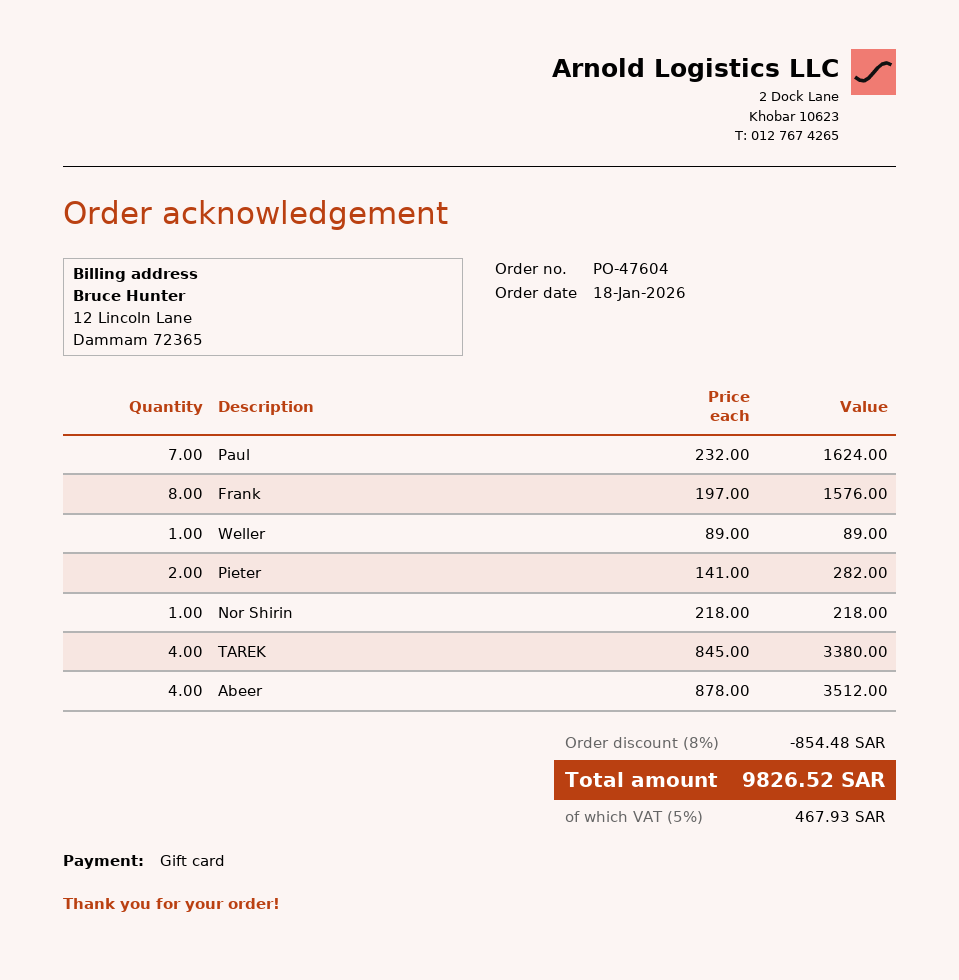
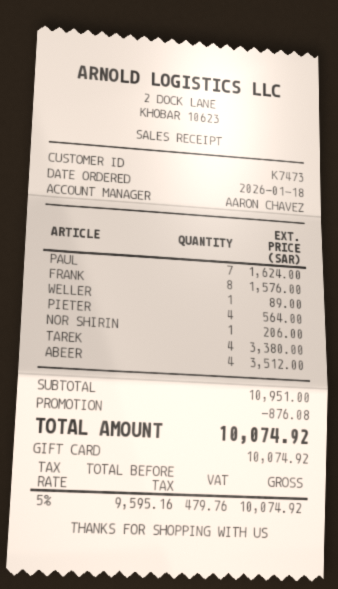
Pieter: 2 for 282.00 -> 4 for 564.00
Nor Shirin: 1 for 218.00 -> 1 for 206.00
discount: 854.48 -> 876.08
tax: 5% = 467.93 -> 5% = 479.76
total: 9826.52 -> 10074.92

